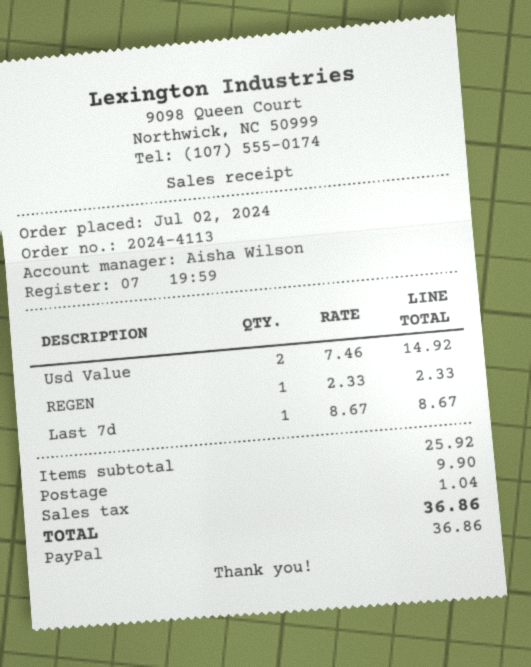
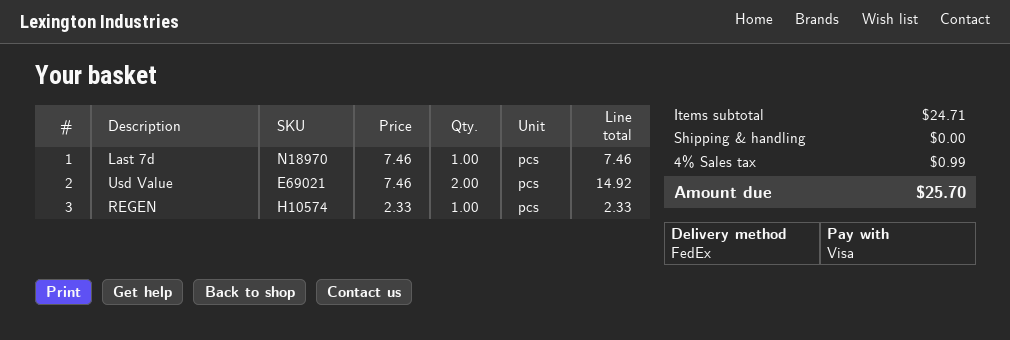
payment method: PayPal -> Visa
Last 7d: 1 x 8.67 = 8.67 -> 1 x 7.46 = 7.46
subtotal: 25.92 -> 24.71
shipping: 9.90 -> 0.00
tax: 1.04 -> 0.99
total: 36.86 -> 25.70

